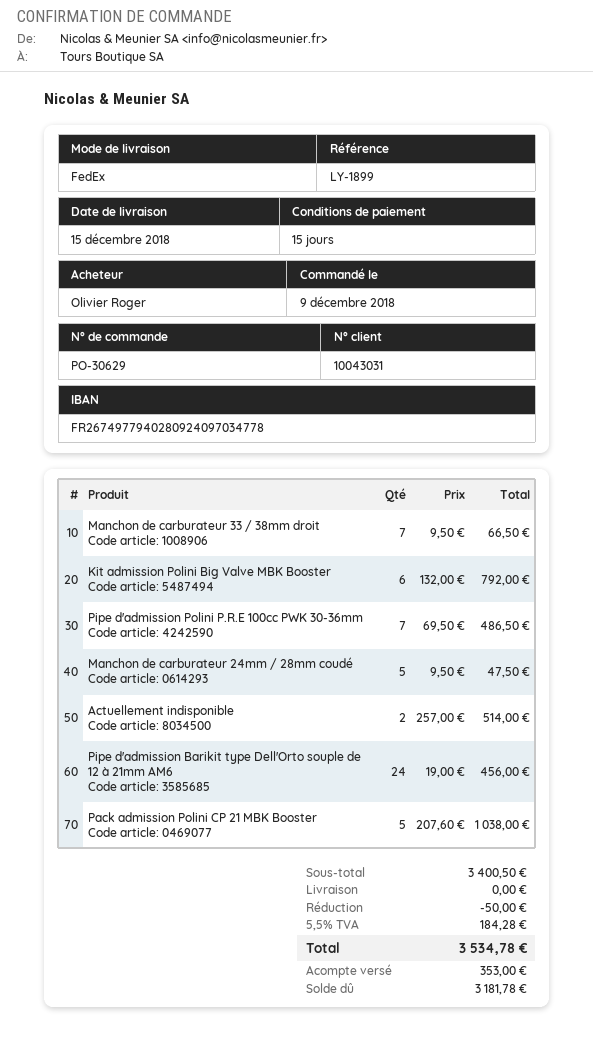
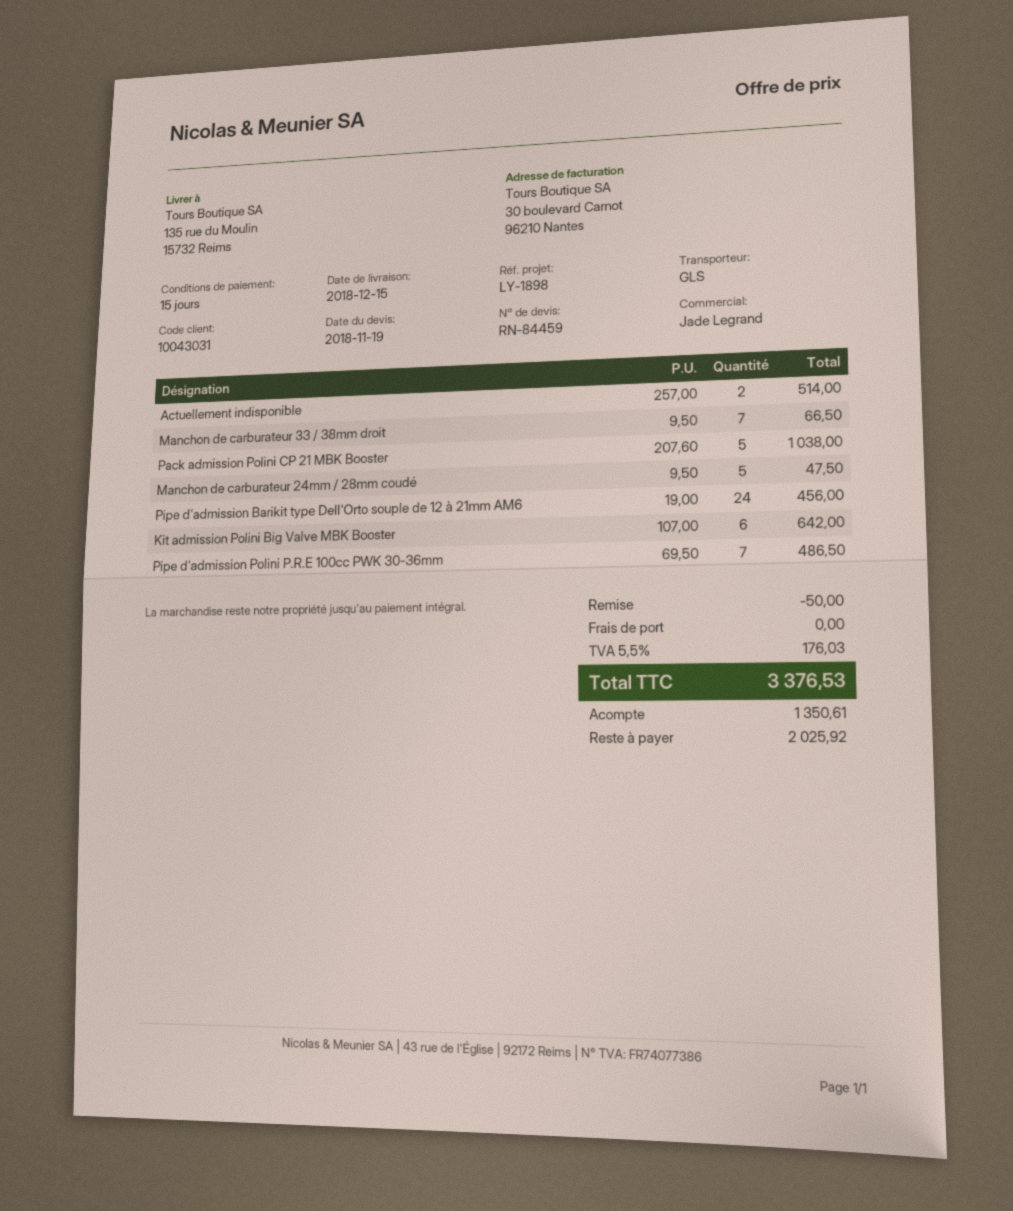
reference: LY-1899 -> LY-1898
shipping method: FedEx -> GLS
Kit admission Polini Big Valve MBK Booster: 6 x 132.00 = 792.00 -> 6 x 107.00 = 642.00
tax: 5.5% = 184.28 -> 5.5% = 176.03
total: 3534.78 -> 3376.53
deposit: 353.00 -> 1350.61
balance: 3181.78 -> 2025.92

